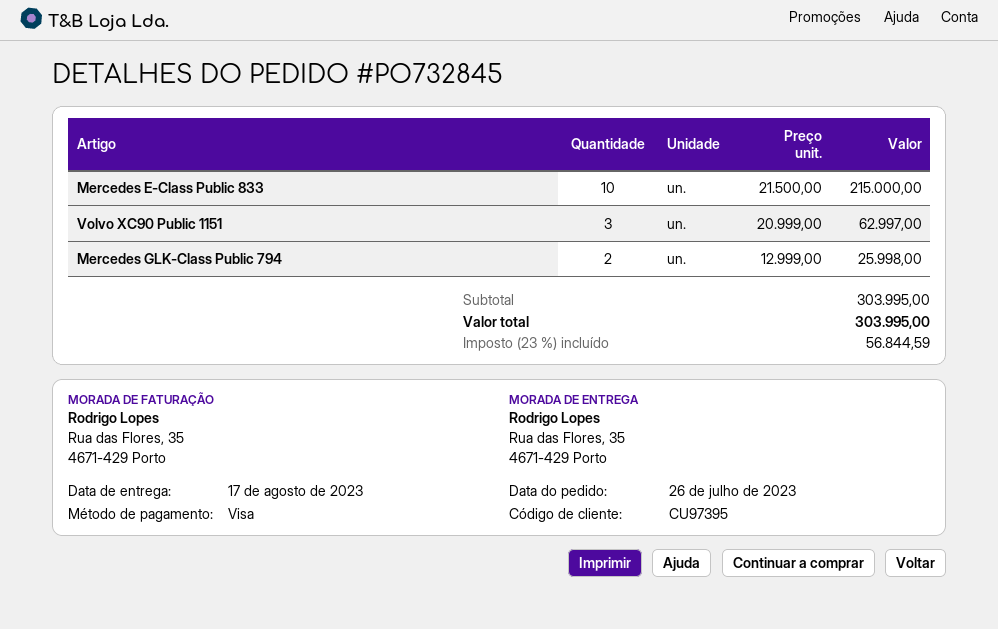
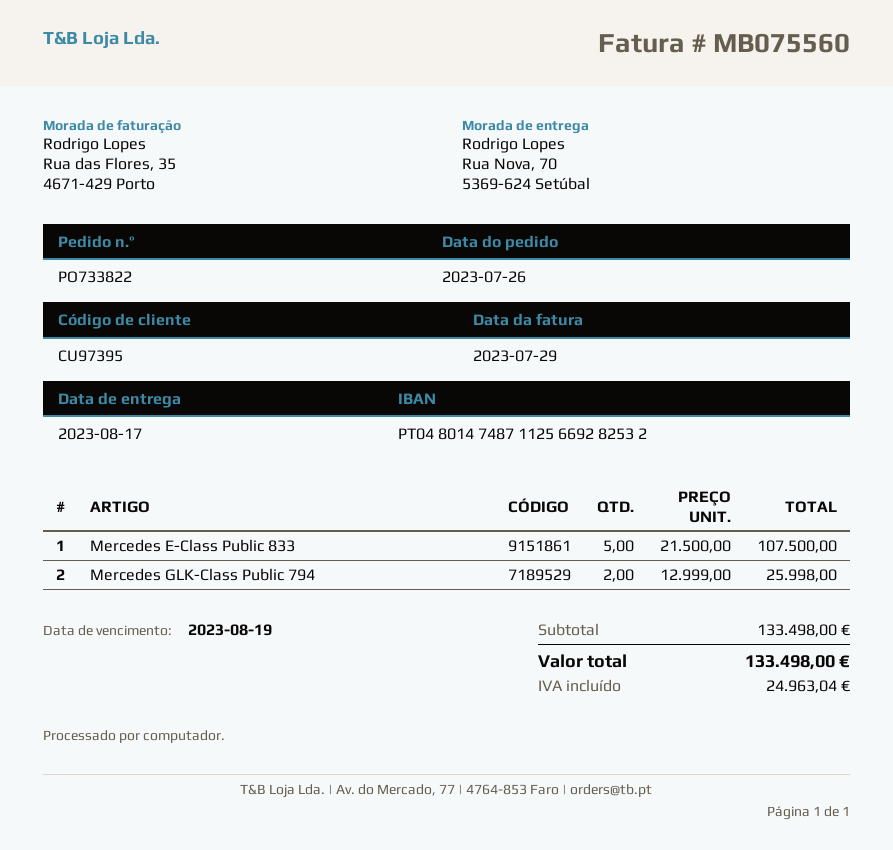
order number: PO732845 -> PO733822
ship to: Rua das Flores, 35, 4671-429 Porto -> Rua Nova, 70, 5369-624 Setúbal
Mercedes E-Class Public 833: 10 x 21500.00 = 215000.00 -> 5 x 21500.00 = 107500.00
Volvo XC90 Public 1151: 3 x 20999.00 = 62997.00 -> none
subtotal: 303995.00 -> 133498.00
tax: 56844.59 -> 24963.04
total: 303995.00 -> 133498.00

